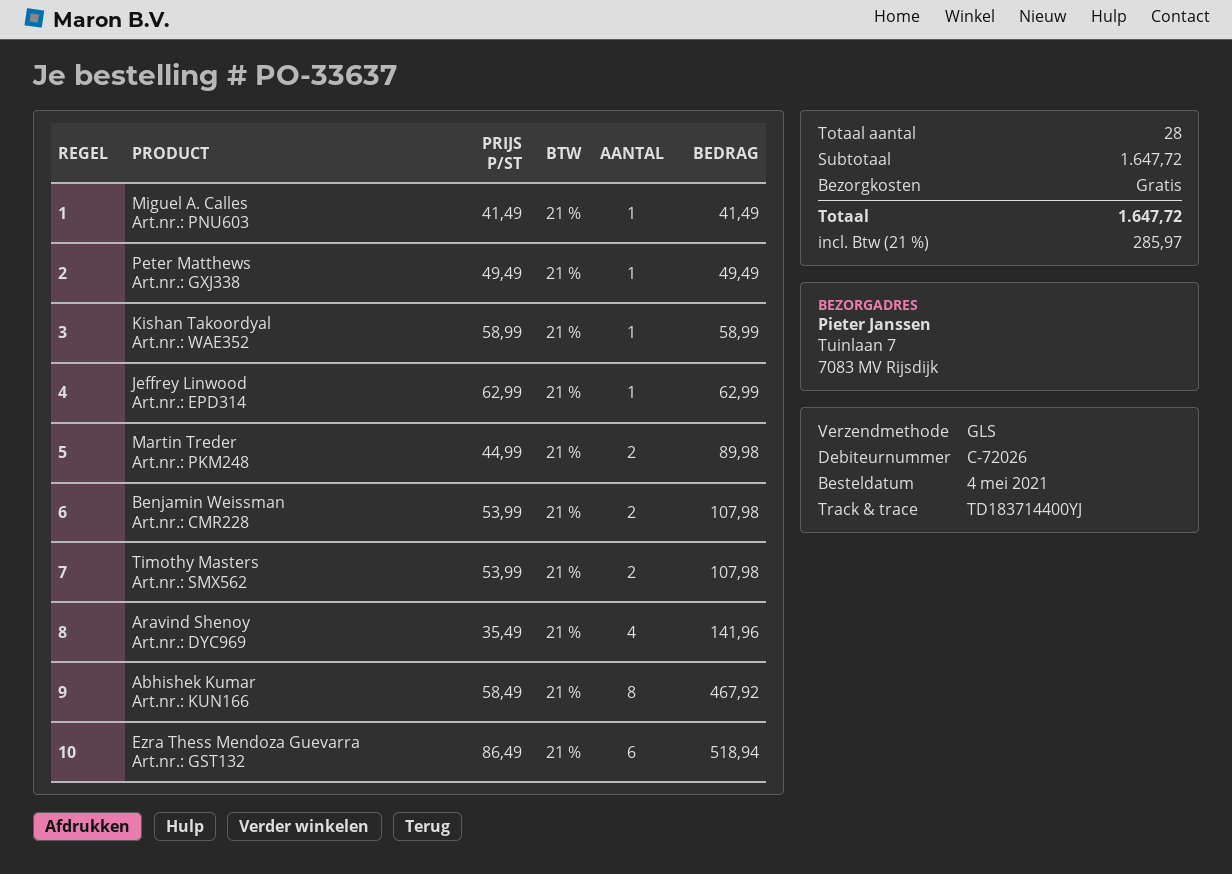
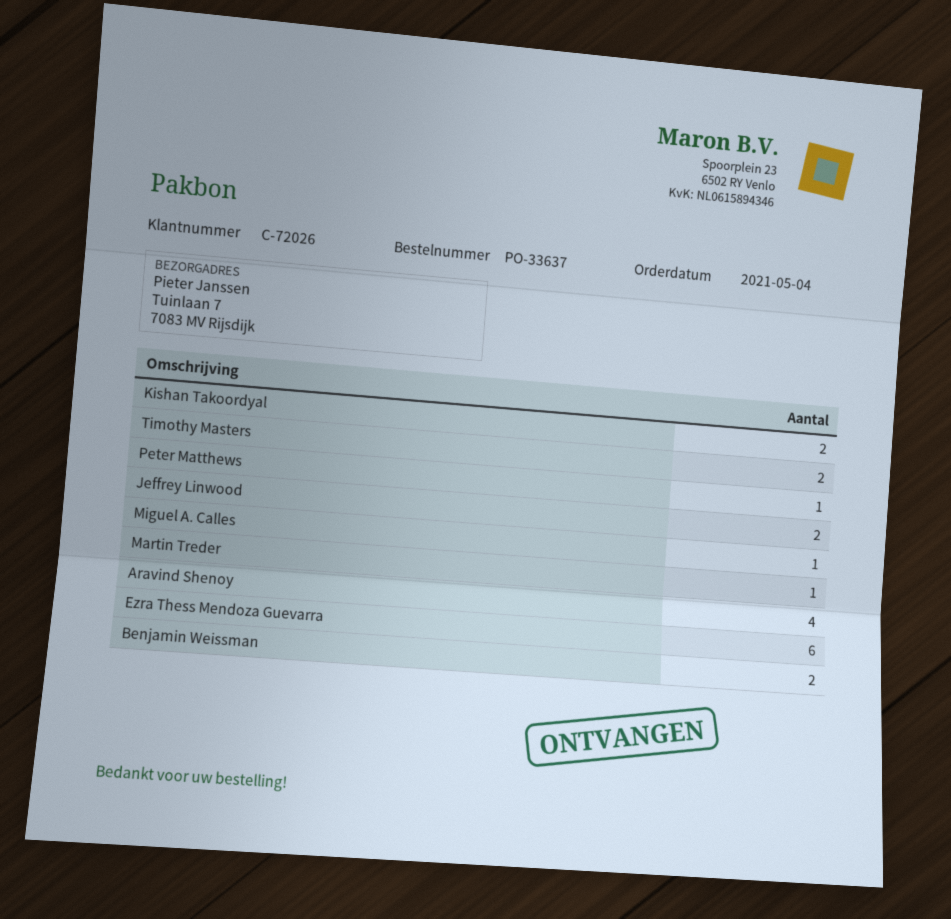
Kishan Takoordyal: 1 -> 2
Jeffrey Linwood: 1 -> 2
Martin Treder: 2 -> 1
Abhishek Kumar: 8 -> none

